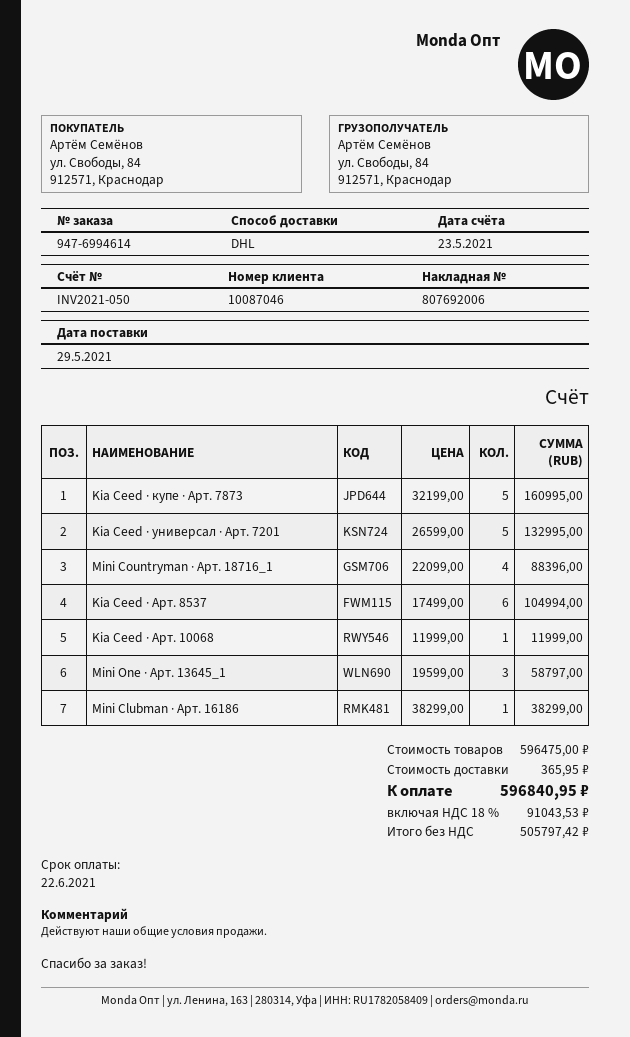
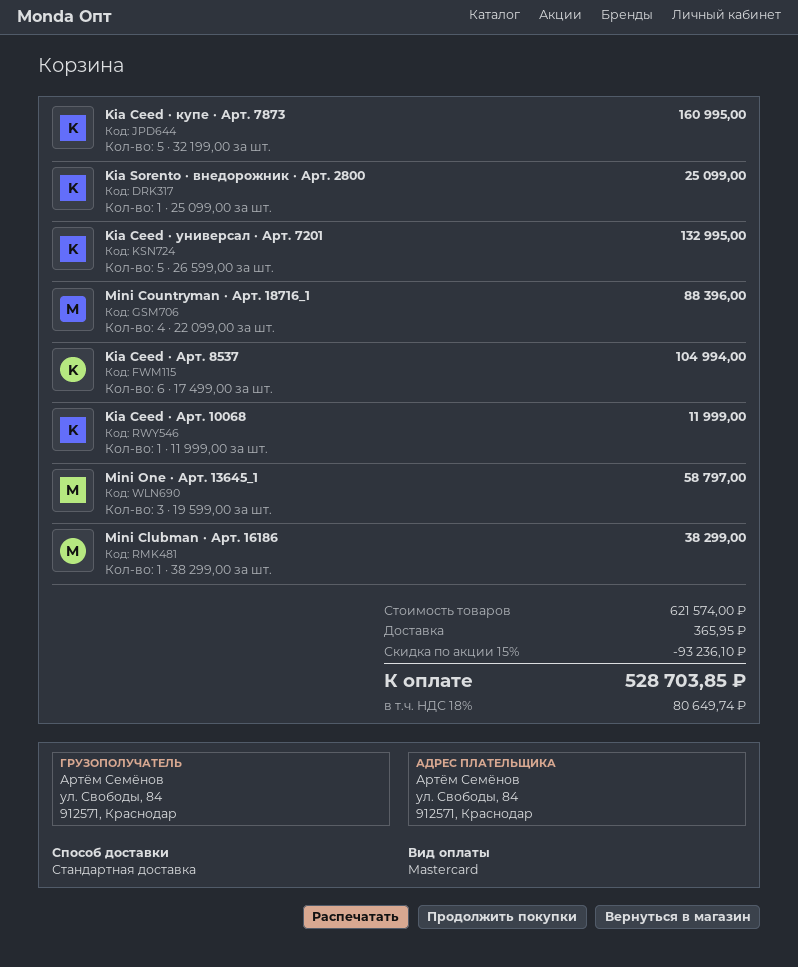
shipping method: DHL -> standard
Kia Sorento · внедорожник · Арт. 2800: none -> 1 x 25099.00 = 25099.00
subtotal: 596475.00 -> 621574.00
discount: none -> 15% = 93236.10
tax: 18% = 91043.53 -> 18% = 80649.74
total: 596840.95 -> 528703.85

